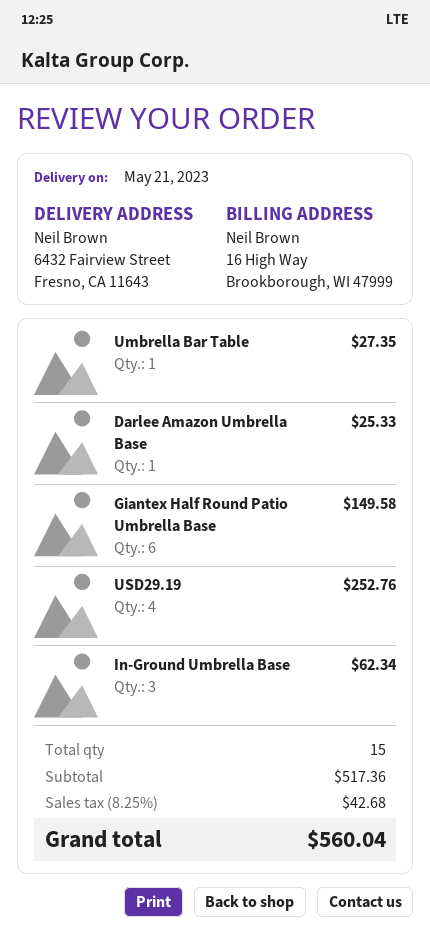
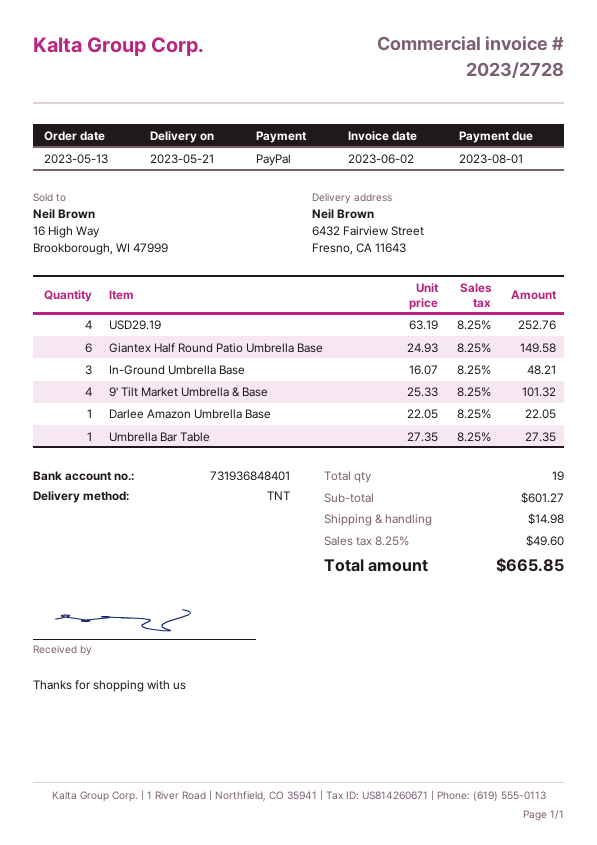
Darlee Amazon Umbrella Base: 1 for 25.33 -> 1 for 22.05
In-Ground Umbrella Base: 3 for 62.34 -> 3 for 48.21
9' Tilt Market Umbrella & Base: none -> 4 for 101.32
total quantity: 15 -> 19
subtotal: 517.36 -> 601.27
shipping: none -> 14.98
tax: 8.25% = 42.68 -> 8.25% = 49.60
total: 560.04 -> 665.85

